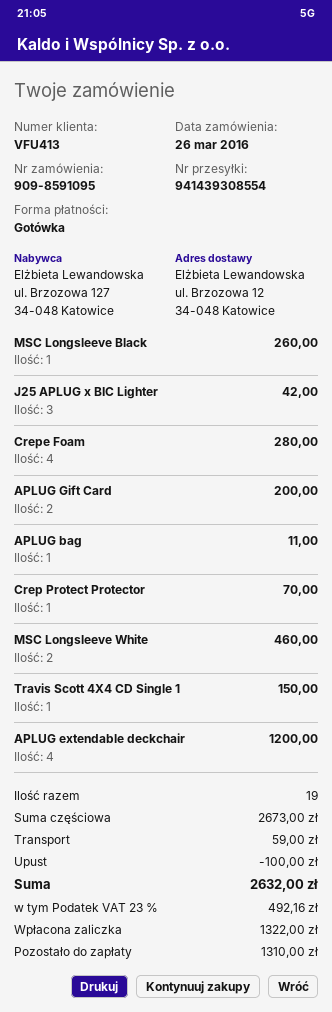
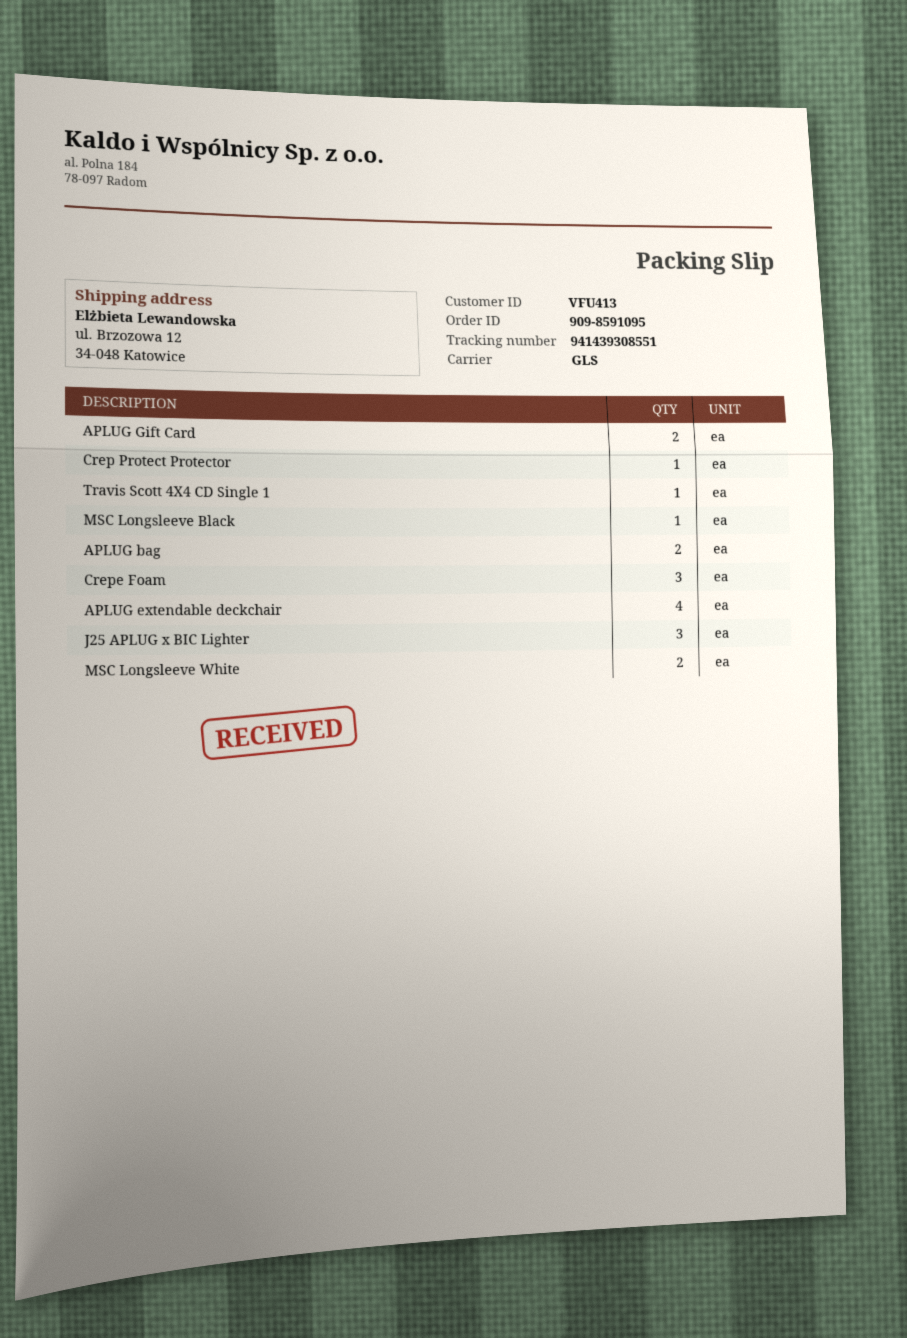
tracking number: 941439308554 -> 941439308551
Crepe Foam: 4 -> 3
APLUG bag: 1 -> 2

